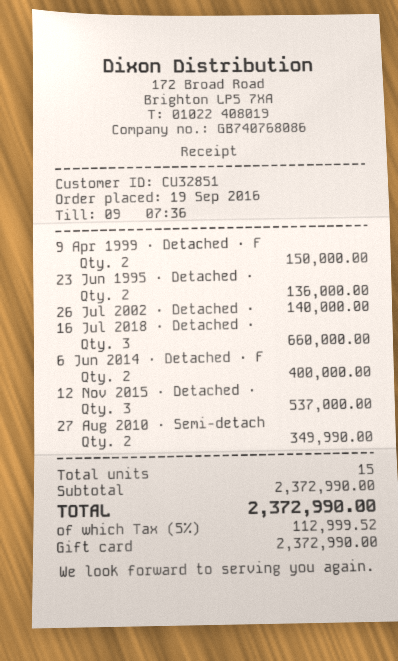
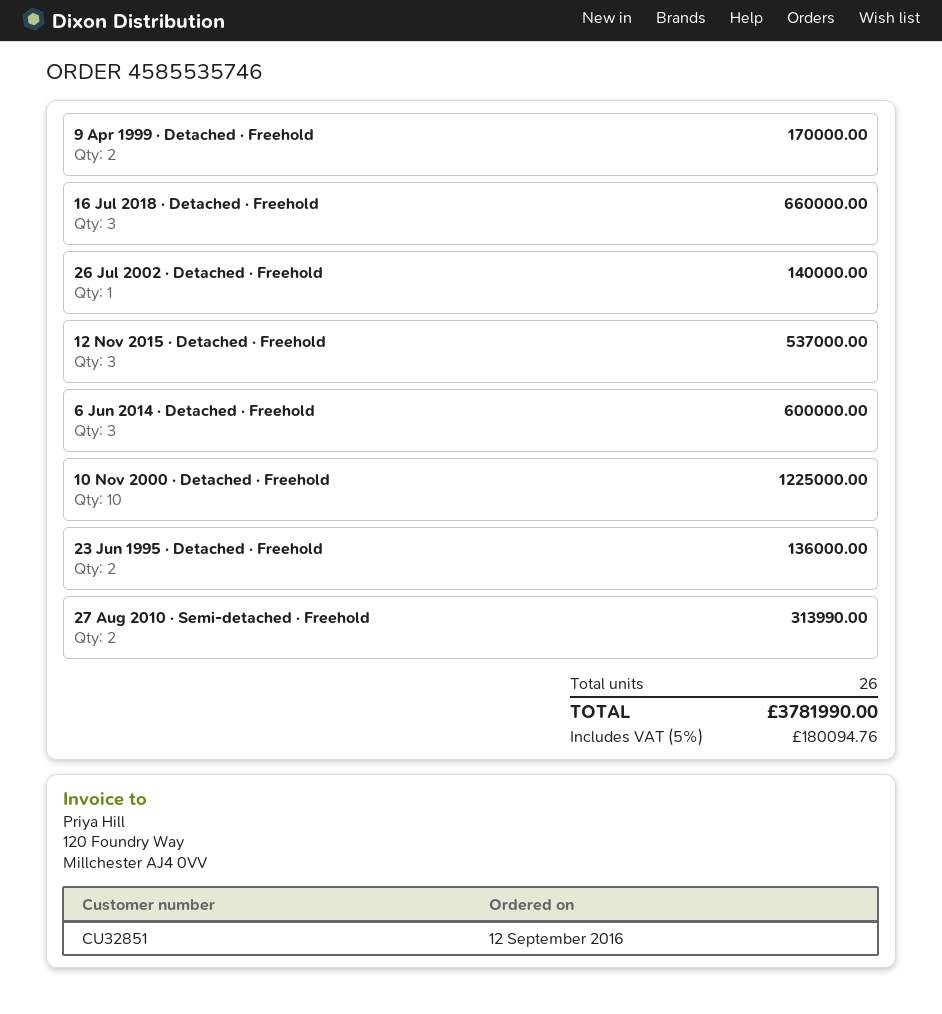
order date: 2016-09-19 -> 2016-09-12
9 Apr 1999 · Detached · F: 2 for 150000.00 -> 2 for 170000.00
6 Jun 2014 · Detached · F: 2 for 400000.00 -> 3 for 600000.00
27 Aug 2010 · Semi-detach: 2 for 349990.00 -> 2 for 313990.00
10 Nov 2000 · Detached · Freehold: none -> 10 for 1225000.00
total quantity: 15 -> 26
tax: 5% = 112999.52 -> 5% = 180094.76
total: 2372990.00 -> 3781990.00

